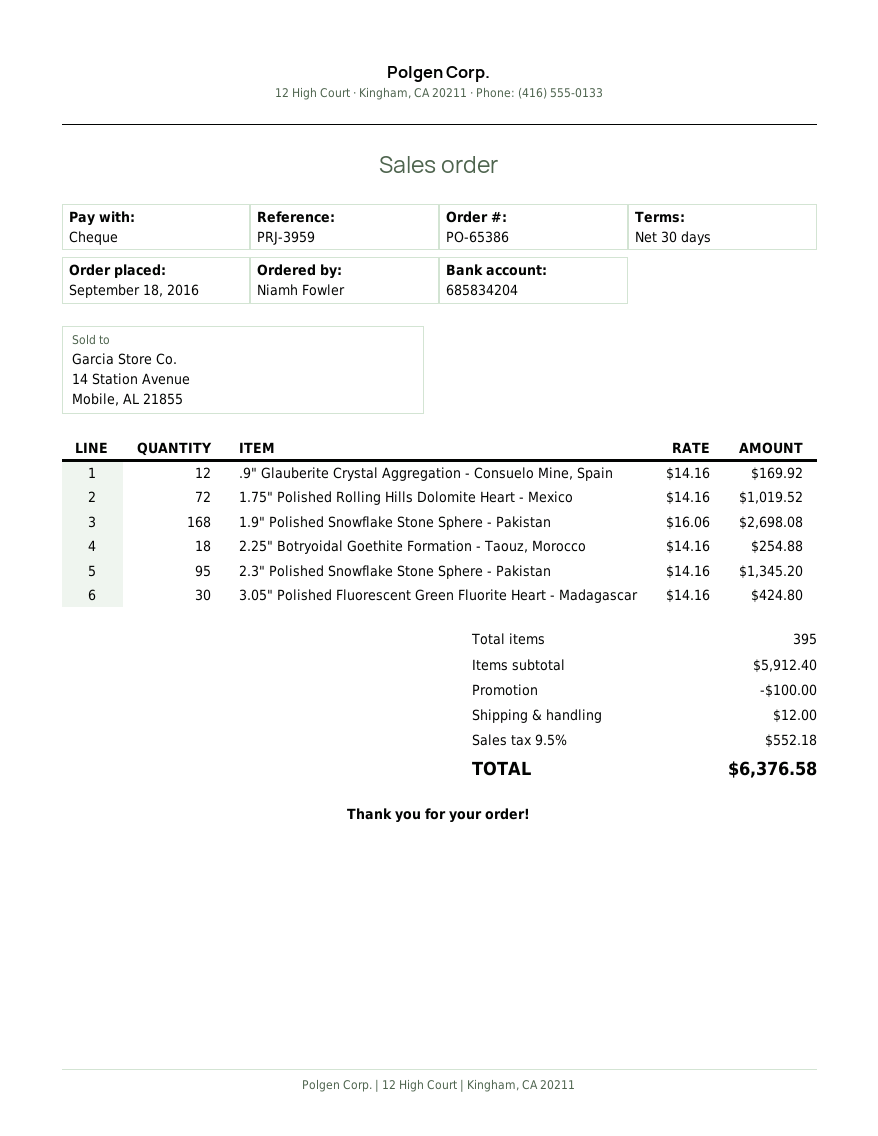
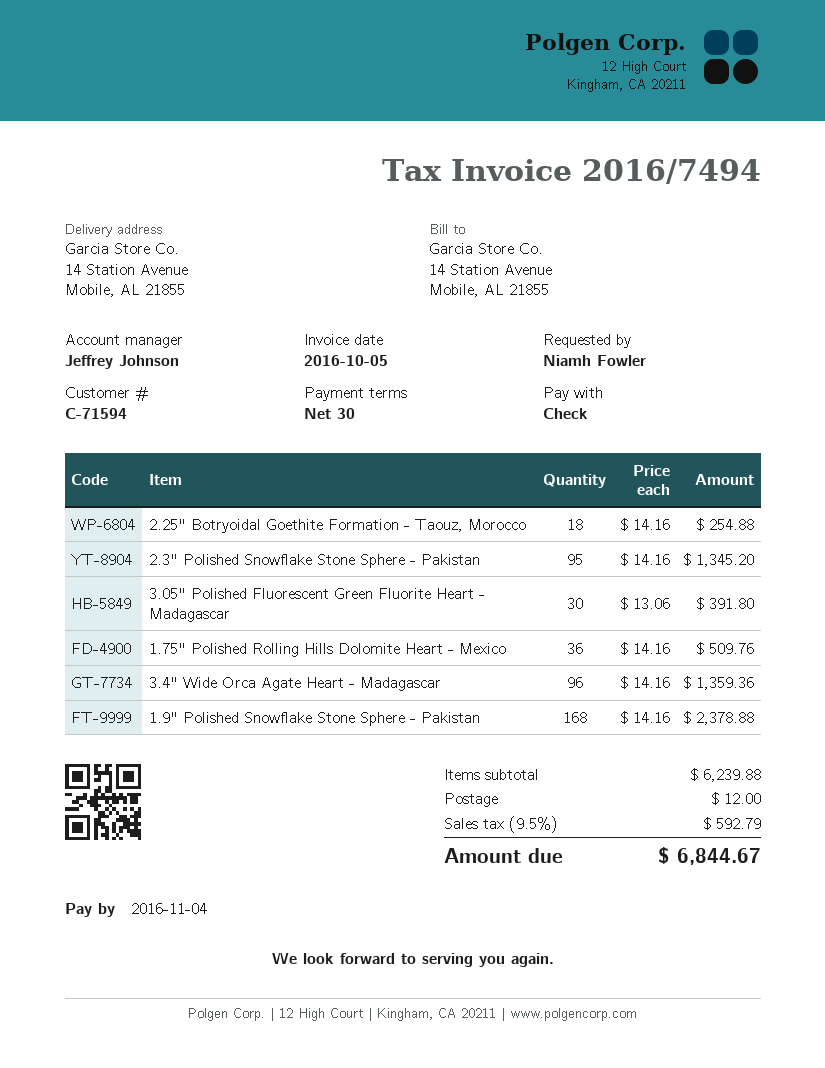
.9" Glauberite Crystal Aggregation - Consuelo Mine, Spain: 12 x 14.16 = 169.92 -> none
1.75" Polished Rolling Hills Dolomite Heart - Mexico: 72 x 14.16 = 1019.52 -> 36 x 14.16 = 509.76
1.9" Polished Snowflake Stone Sphere - Pakistan: 168 x 16.06 = 2698.08 -> 168 x 14.16 = 2378.88
3.05" Polished Fluorescent Green Fluorite Heart - Madagascar: 30 x 14.16 = 424.80 -> 30 x 13.06 = 391.80
3.4" Wide Orca Agate Heart - Madagascar: none -> 96 x 14.16 = 1359.36
subtotal: 5912.40 -> 6239.88
discount: 100.00 -> none
tax: 9.5% = 552.18 -> 9.5% = 592.79
total: 6376.58 -> 6844.67

